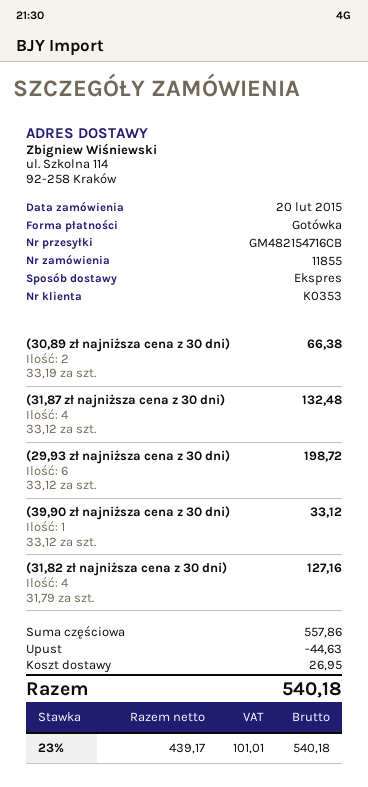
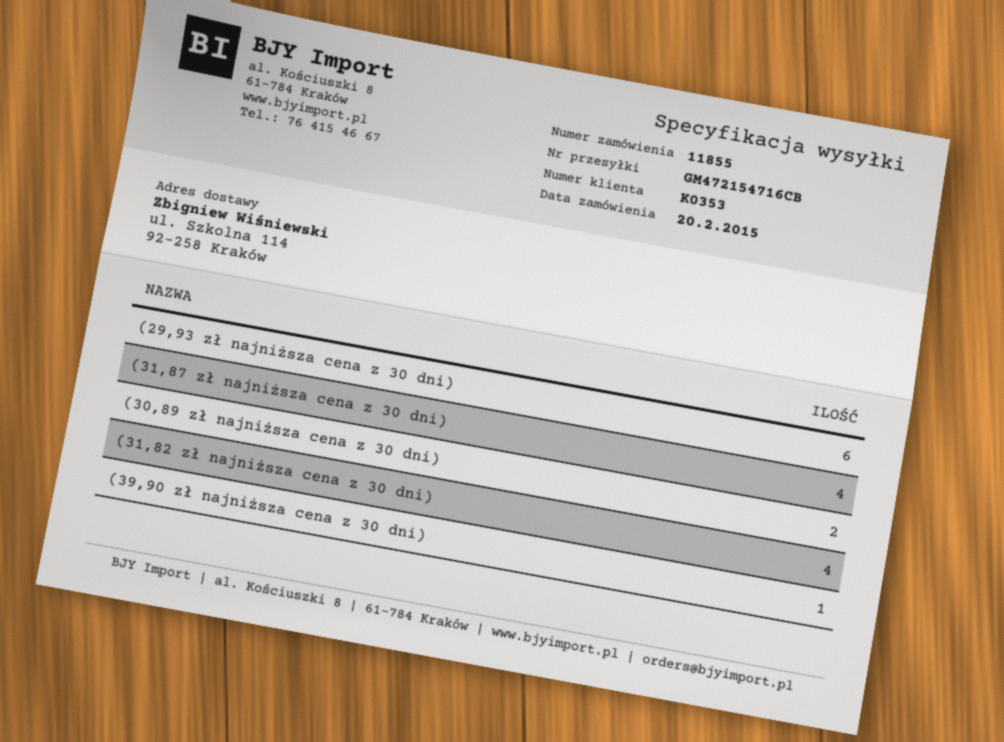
tracking number: GM482154716CB -> GM472154716CB

